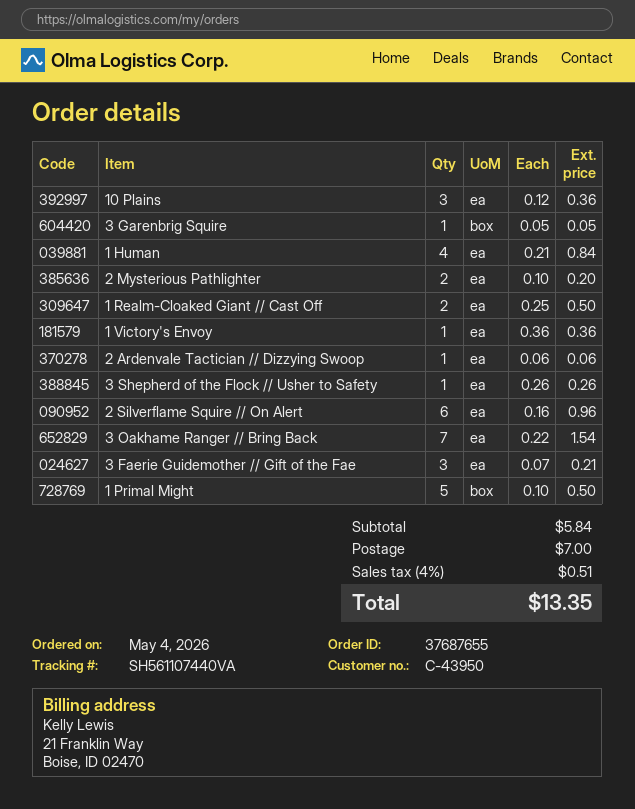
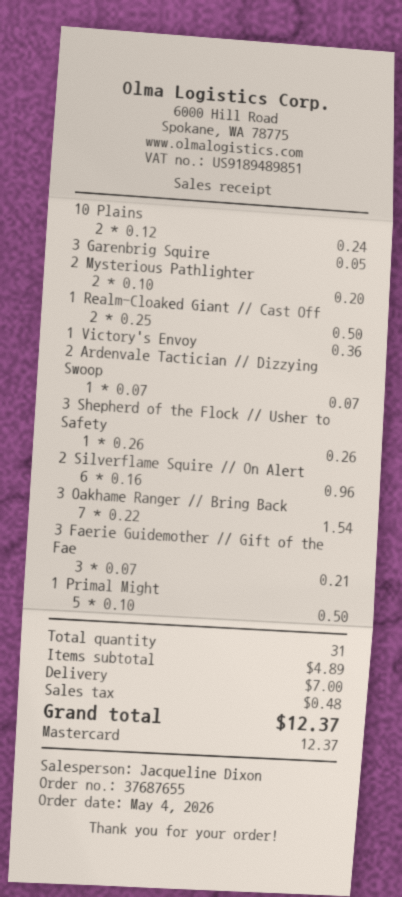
10 Plains: 3 x 0.12 = 0.36 -> 2 x 0.12 = 0.24
1 Human: 4 x 0.21 = 0.84 -> none
2 Ardenvale Tactician // Dizzying Swoop: 1 x 0.06 = 0.06 -> 1 x 0.07 = 0.07
subtotal: 5.84 -> 4.89
tax: 0.51 -> 0.48
total: 13.35 -> 12.37

